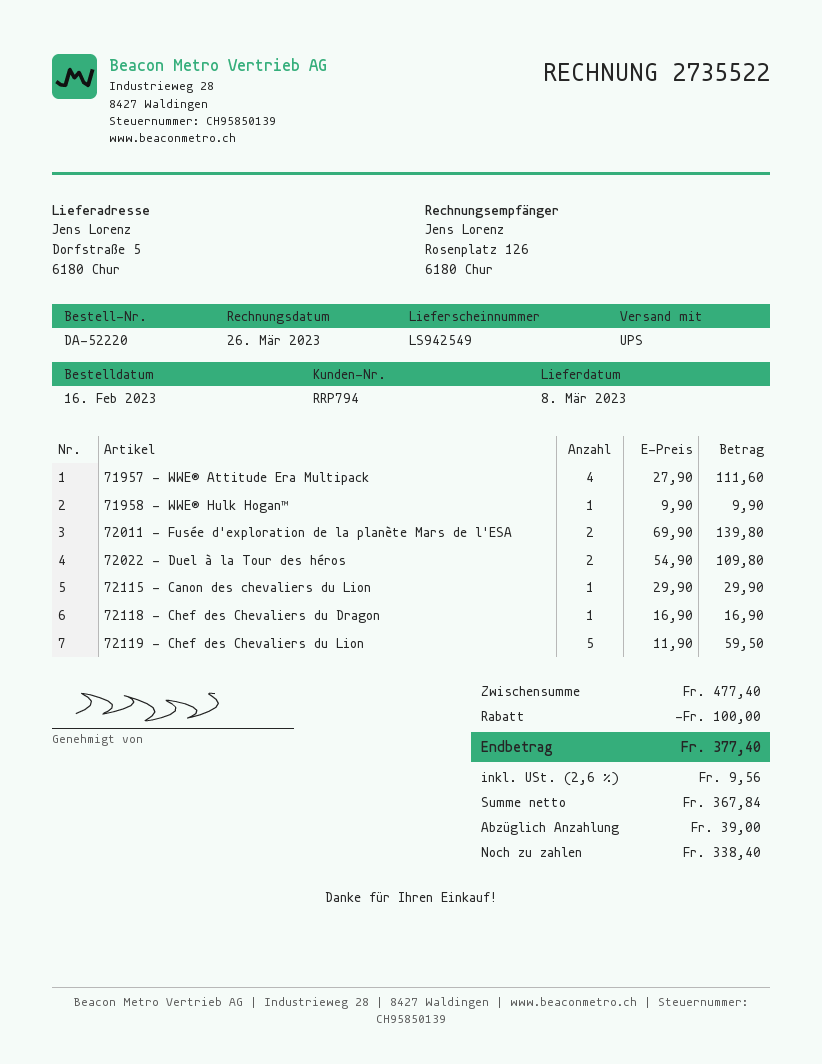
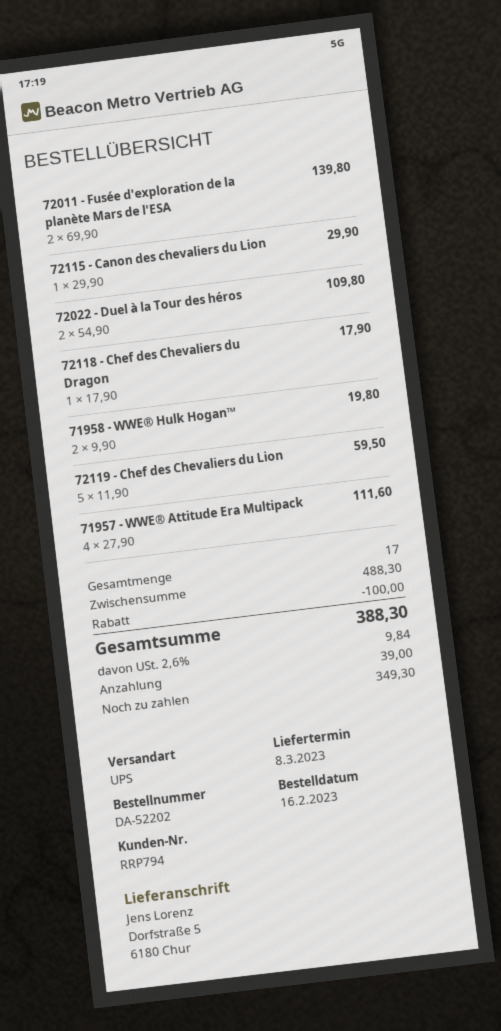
order number: DA-52220 -> DA-52202
71958 - WWE® Hulk Hogan™: 1 x 9.90 = 9.90 -> 2 x 9.90 = 19.80
72118 - Chef des Chevaliers du Dragon: 1 x 16.90 = 16.90 -> 1 x 17.90 = 17.90
subtotal: 477.40 -> 488.30
tax: 2.6% = 9.56 -> 2.6% = 9.84
total: 377.40 -> 388.30
balance: 338.40 -> 349.30

